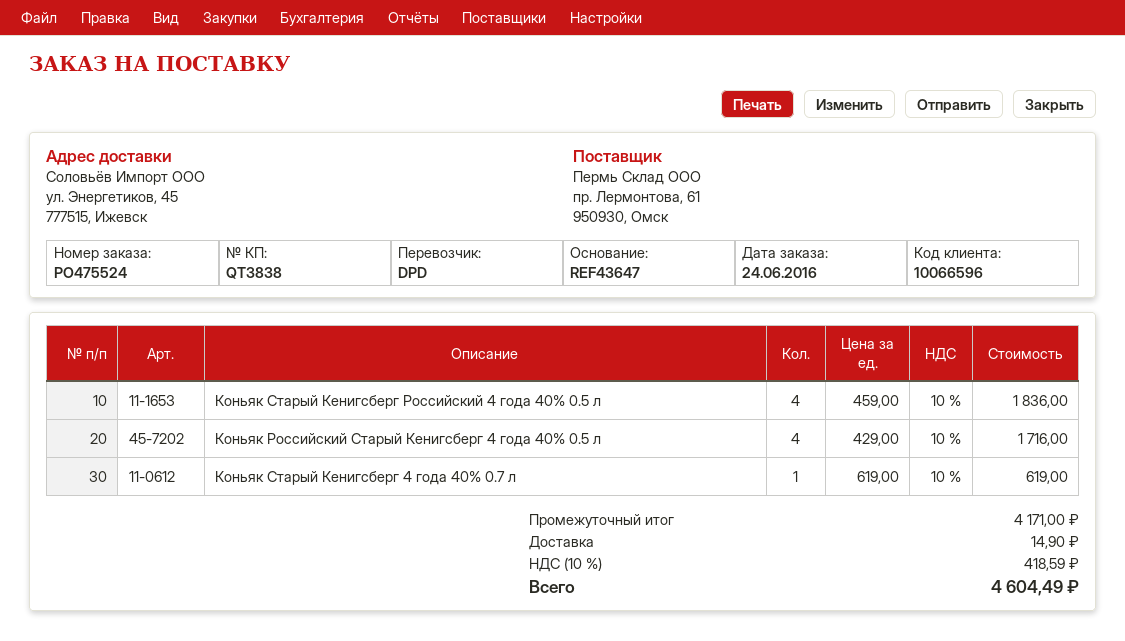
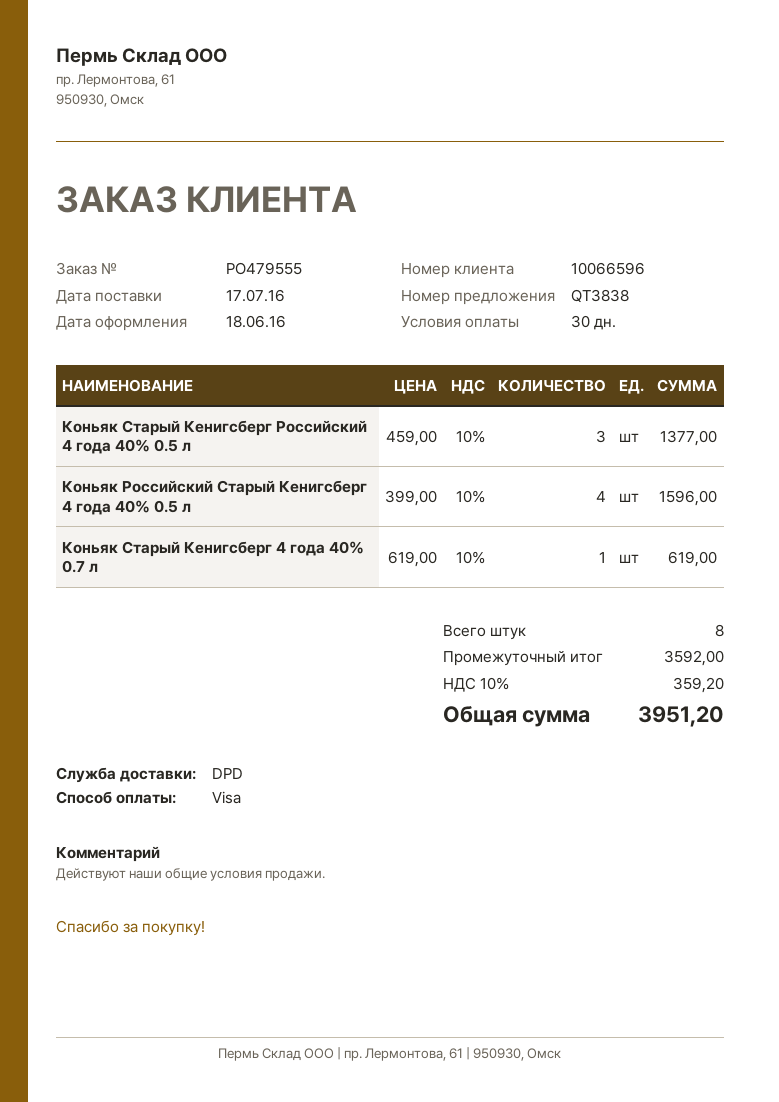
order number: PO475524 -> PO479555
order date: 2016-06-24 -> 2016-06-18
Коньяк Старый Кенигсберг Российский 4 года 40% 0.5 л: 4 x 459.00 = 1836.00 -> 3 x 459.00 = 1377.00
Коньяк Российский Старый Кенигсберг 4 года 40% 0.5 л: 4 x 429.00 = 1716.00 -> 4 x 399.00 = 1596.00
subtotal: 4171.00 -> 3592.00
shipping: 14.90 -> none
tax: 10% = 418.59 -> 10% = 359.20
total: 4604.49 -> 3951.20

